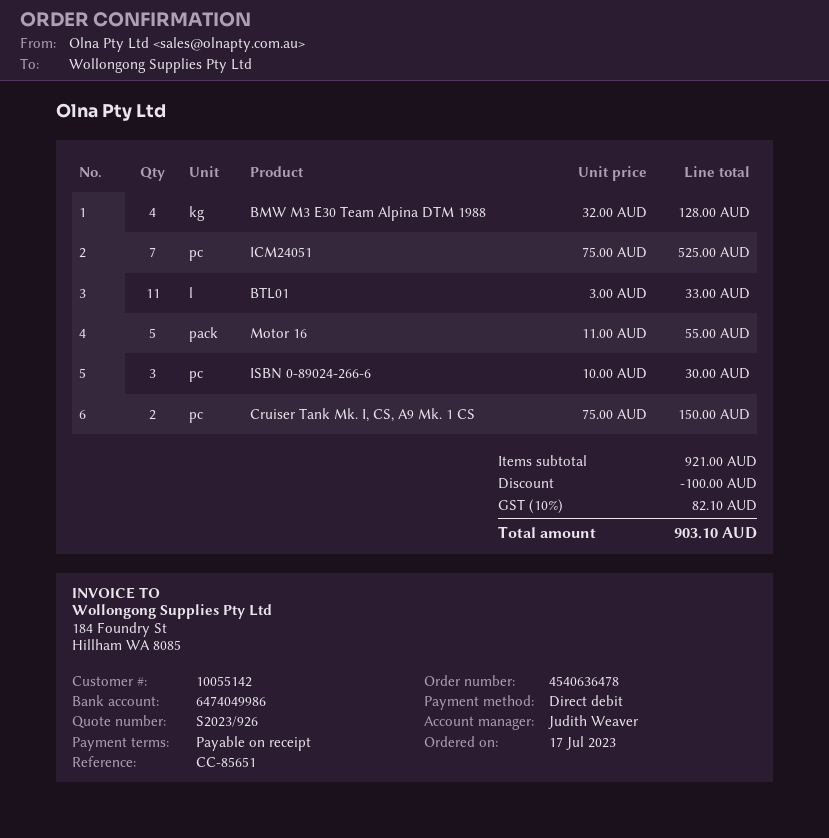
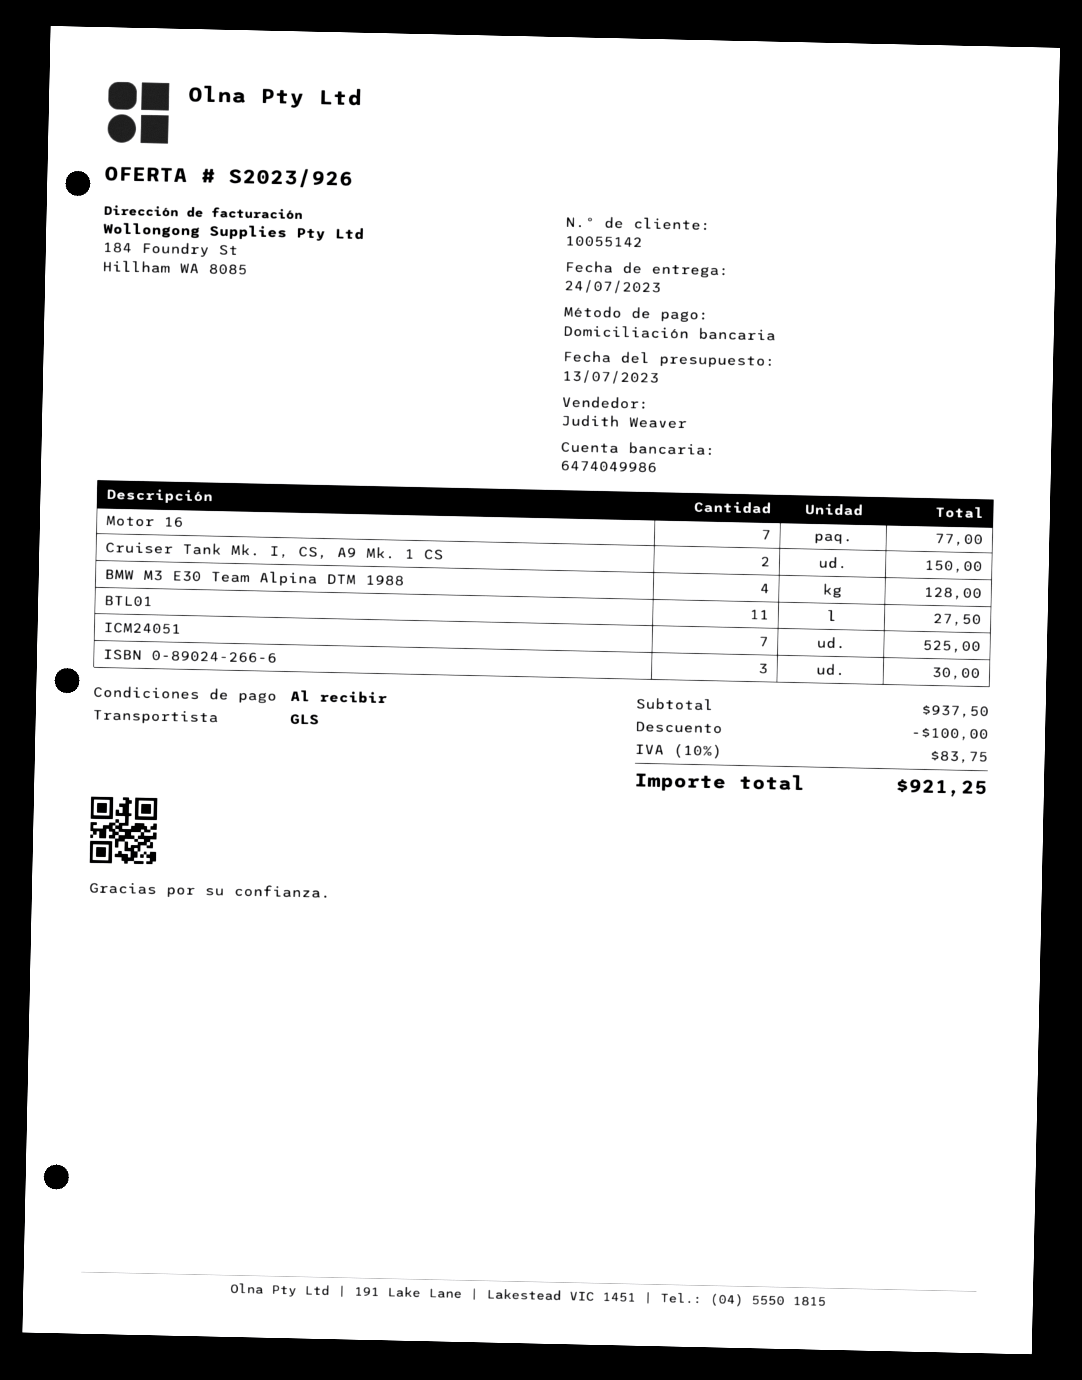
BTL01: 11 for 33.00 -> 11 for 27.50
Motor 16: 5 for 55.00 -> 7 for 77.00
subtotal: 921.00 -> 937.50
tax: 10% = 82.10 -> 10% = 83.75
total: 903.10 -> 921.25

